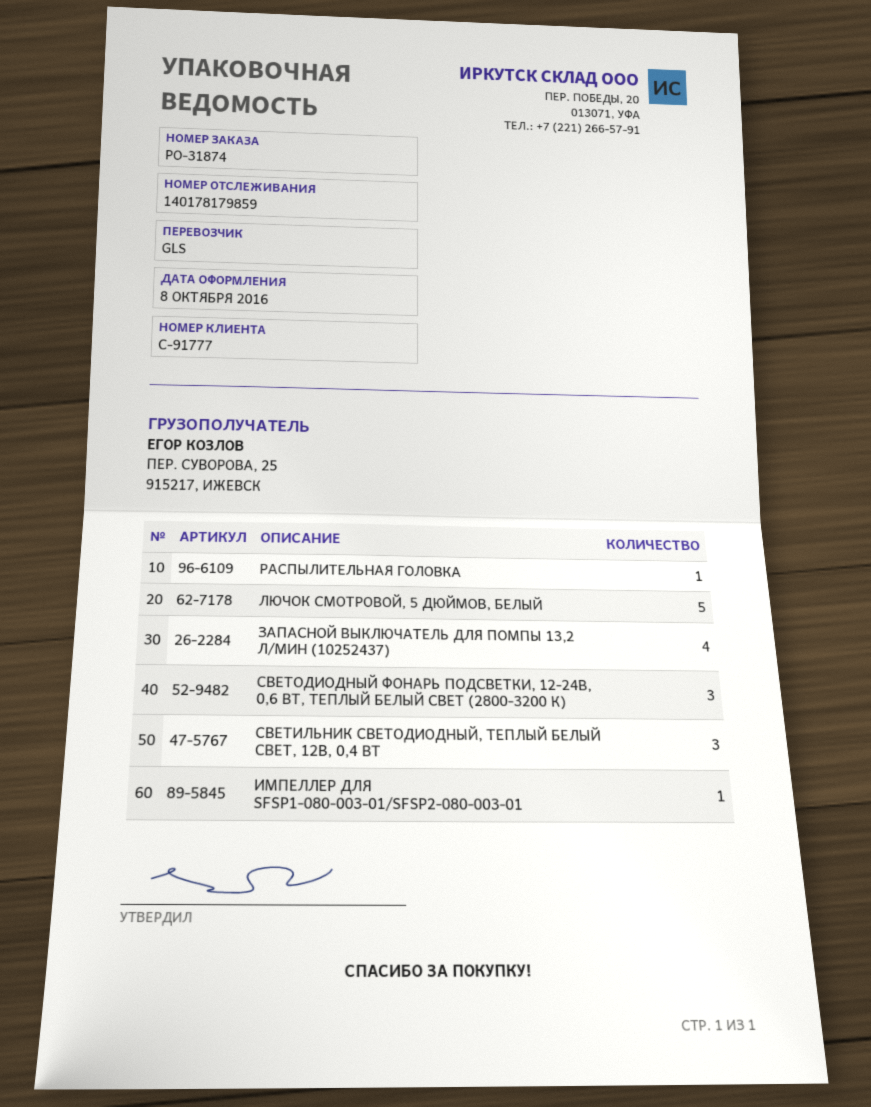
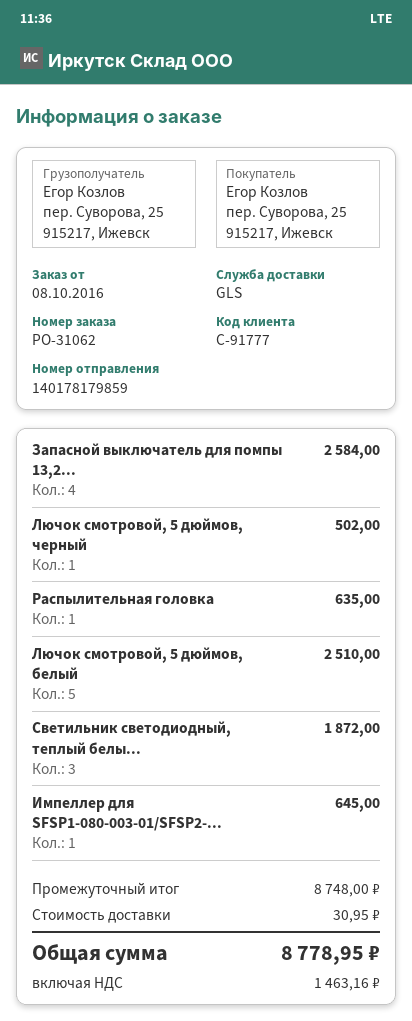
order number: PO-31874 -> PO-31062
СВЕТОДИОДНЫЙ ФОНАРЬ ПОДСВЕТКИ, 12-24В, 0,6 ВТ, ТЕПЛЫЙ БЕЛЫЙ СВЕТ (2800-3200 К): 3 -> none
Лючок смотровой, 5 дюймов, черный: none -> 1

